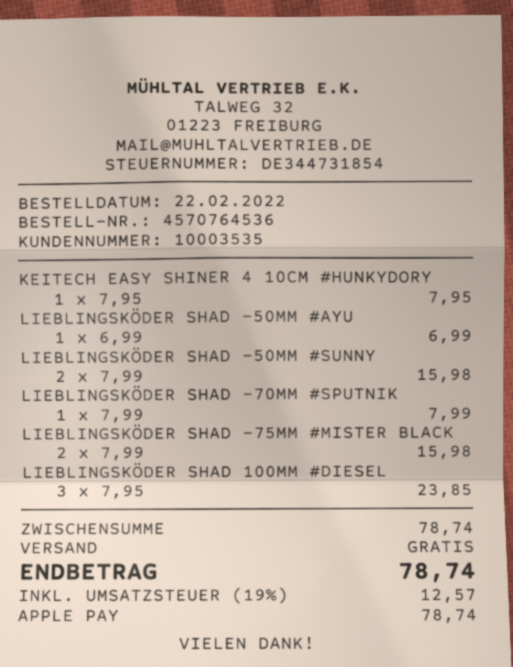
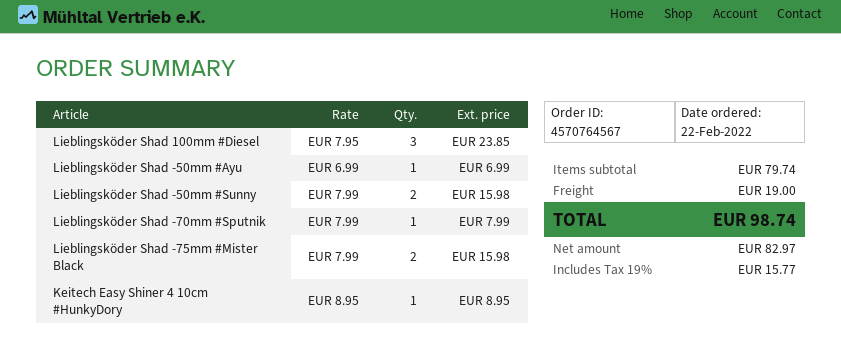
order number: 4570764536 -> 4570764567
KEITECH EASY SHINER 4 10CM #HUNKYDORY: 1 x 7.95 = 7.95 -> 1 x 8.95 = 8.95
subtotal: 78.74 -> 79.74
shipping: 0.00 -> 19.00
tax: 19% = 12.57 -> 19% = 15.77
total: 78.74 -> 98.74

